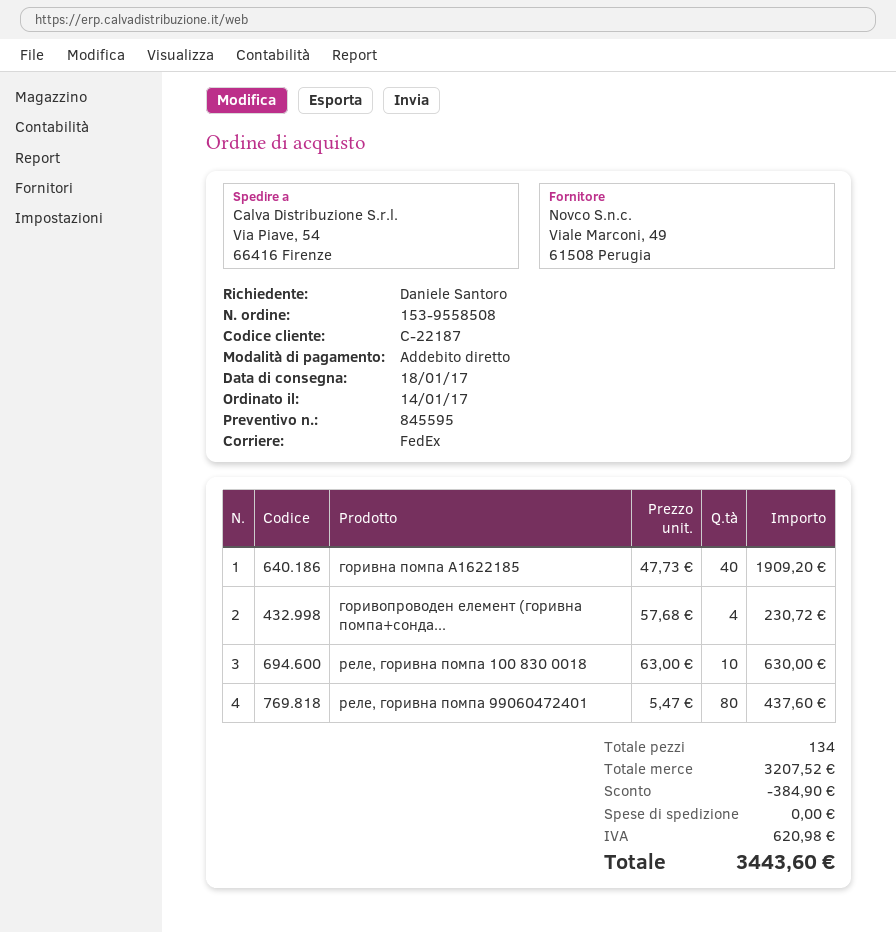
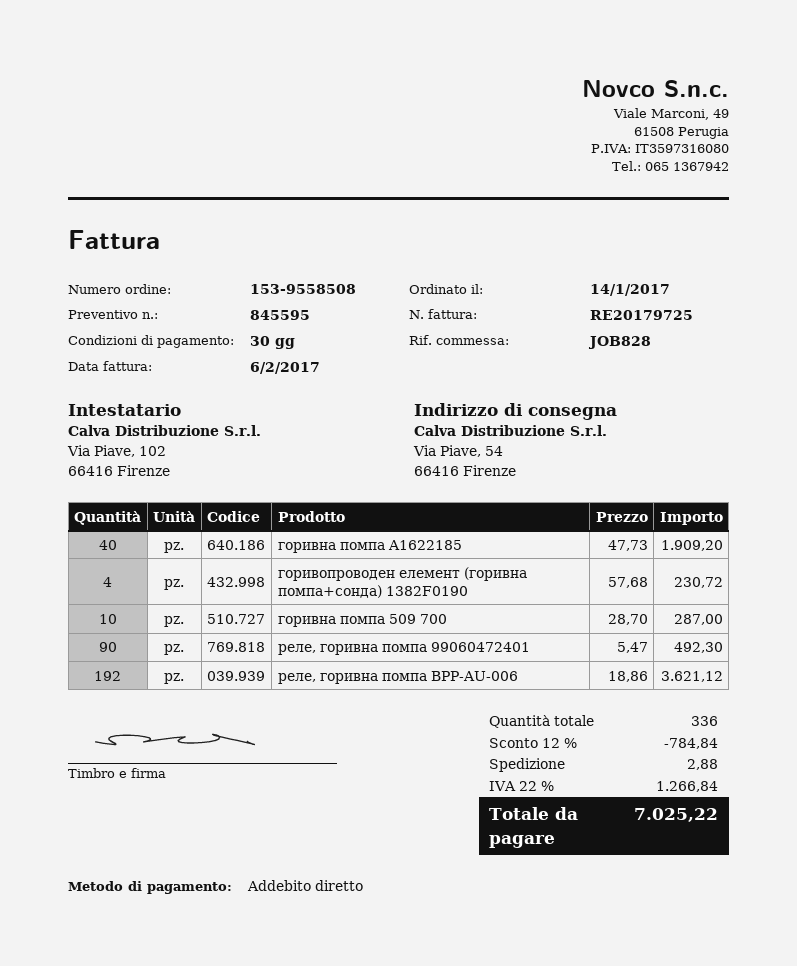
реле, горивна помпа 100 830 0018: 10 x 63.00 = 630.00 -> none
реле, горивна помпа 99060472401: 80 x 5.47 = 437.60 -> 90 x 5.47 = 492.30
горивна помпа 509 700: none -> 10 x 28.70 = 287.00
реле, горивна помпа BPP-AU-006: none -> 192 x 18.86 = 3621.12
total quantity: 134 -> 336
discount: 384.90 -> 784.84
shipping: 0.00 -> 2.88
tax: 620.98 -> 1266.84
total: 3443.60 -> 7025.22

